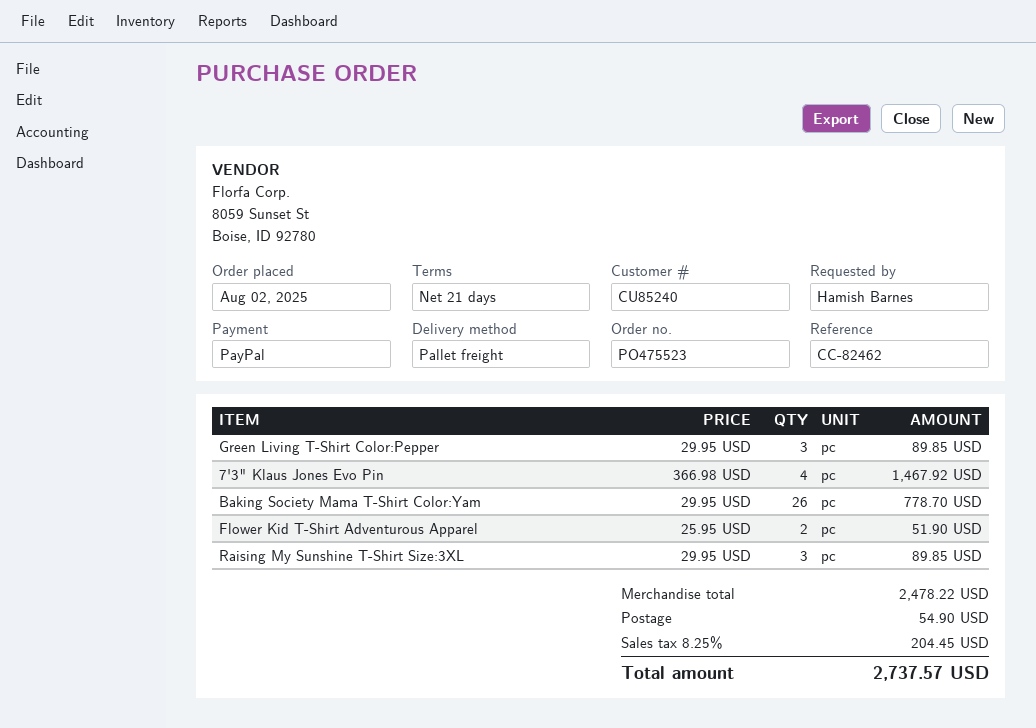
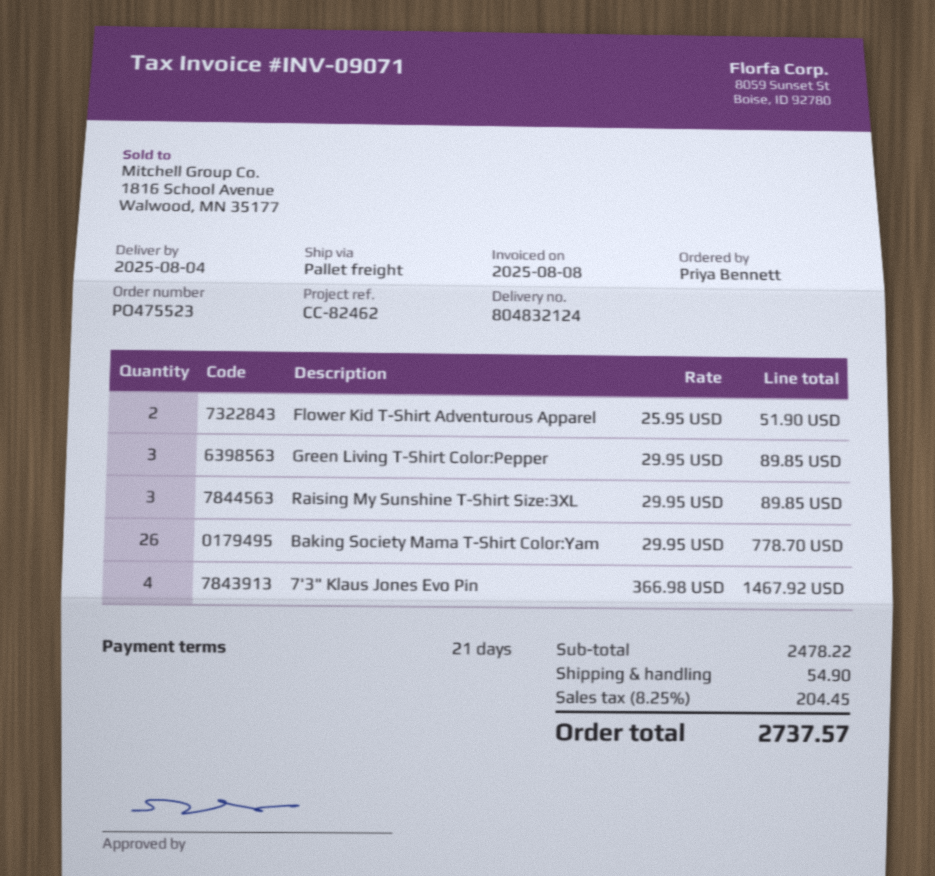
ordered by: Hamish Barnes -> Priya Bennett

